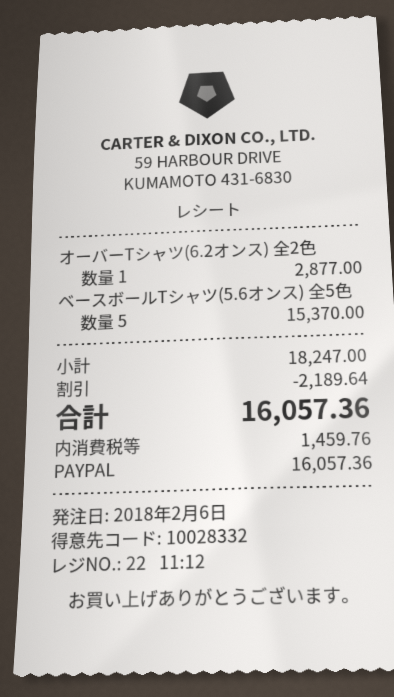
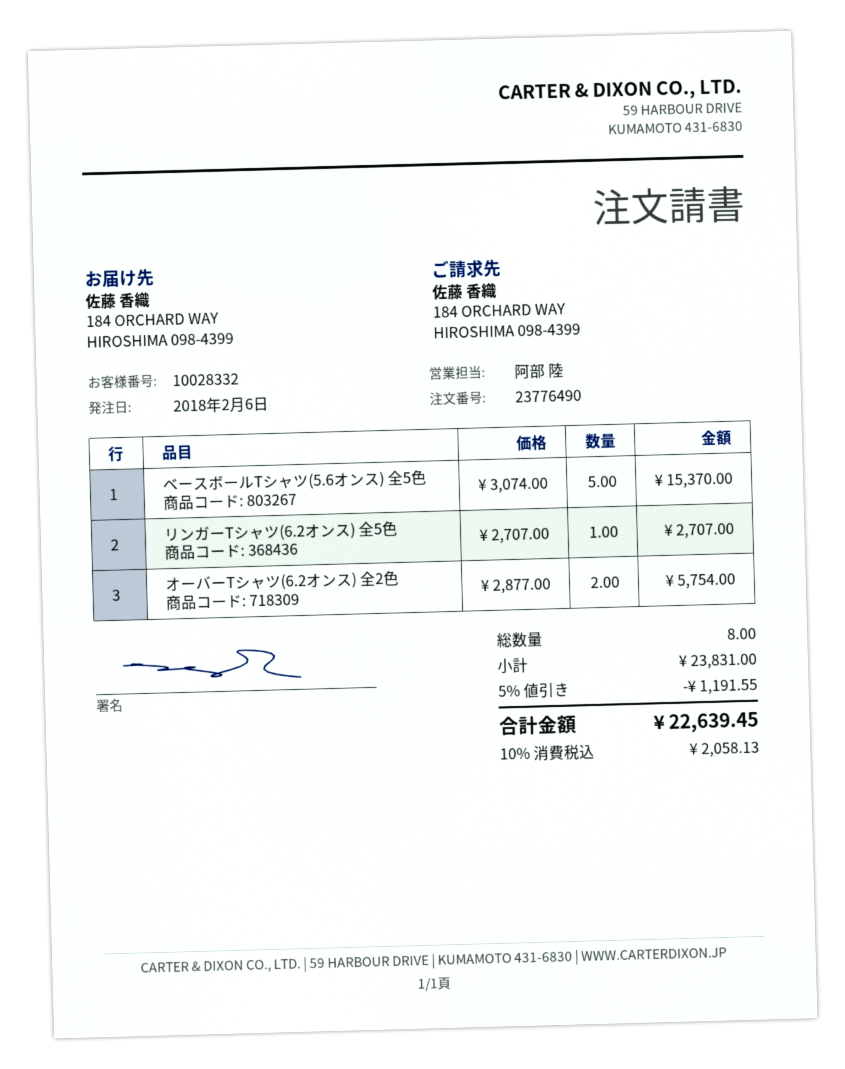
オーバーTシャツ(6.2オンス) 全2色: 1 for 2877.00 -> 2 for 5754.00
リンガーTシャツ(6.2オンス) 全5色: none -> 1 for 2707.00
subtotal: 18247.00 -> 23831.00
discount: 2189.64 -> 1191.55
tax: 1459.76 -> 2058.13
total: 16057.36 -> 22639.45

